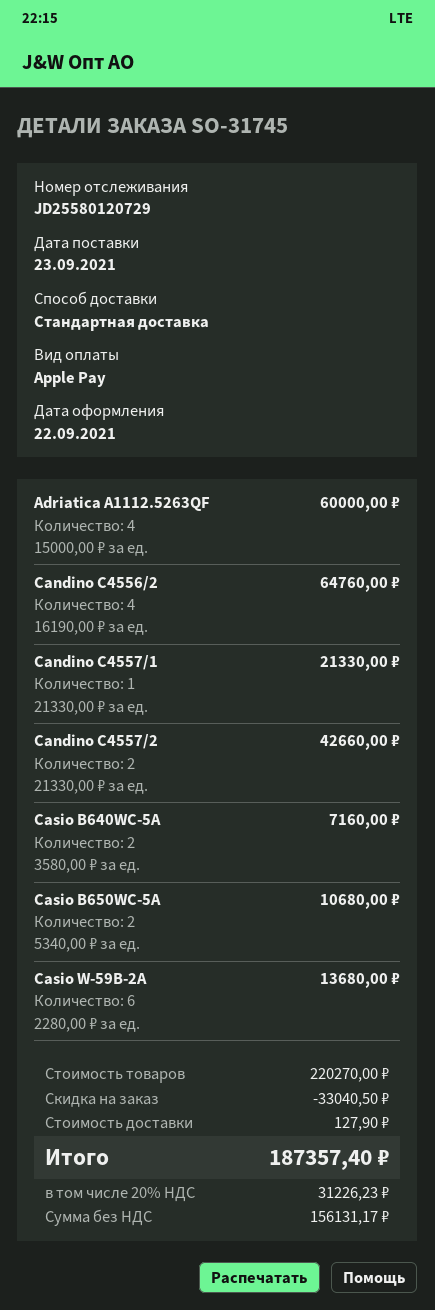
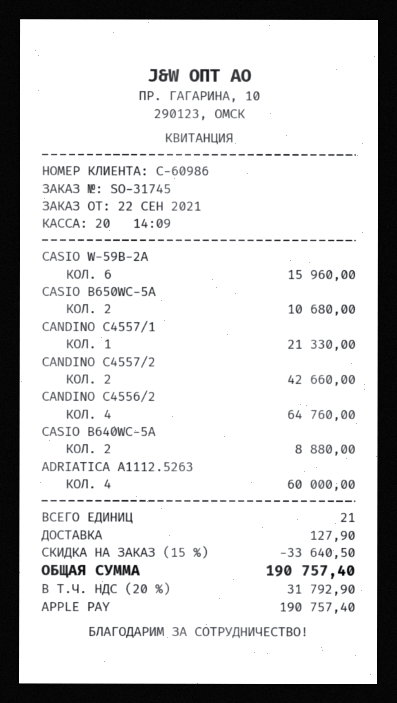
Casio B640WC-5A: 2 for 7160.00 -> 2 for 8880.00
Casio W-59B-2A: 6 for 13680.00 -> 6 for 15960.00
discount: 33040.50 -> 33640.50
tax: 20% = 31226.23 -> 20% = 31792.90
total: 187357.40 -> 190757.40

